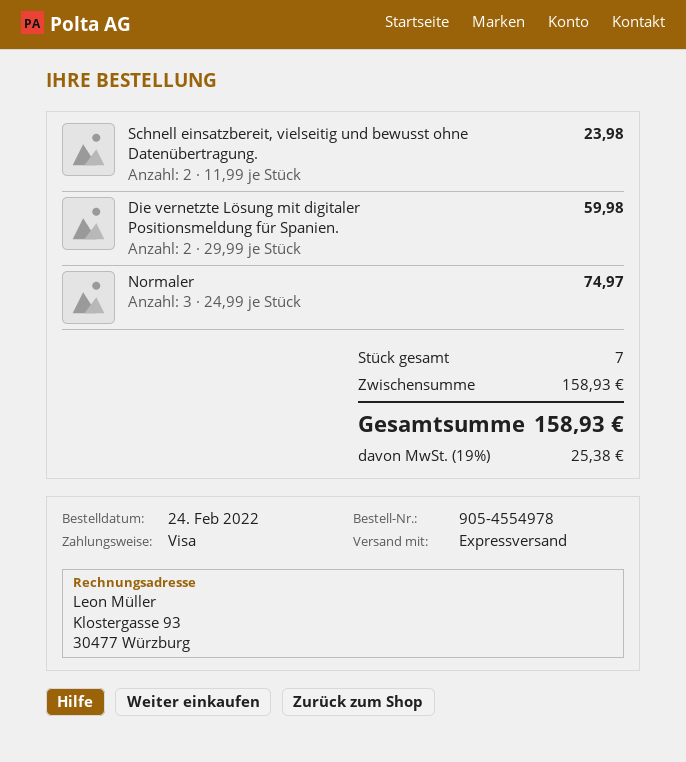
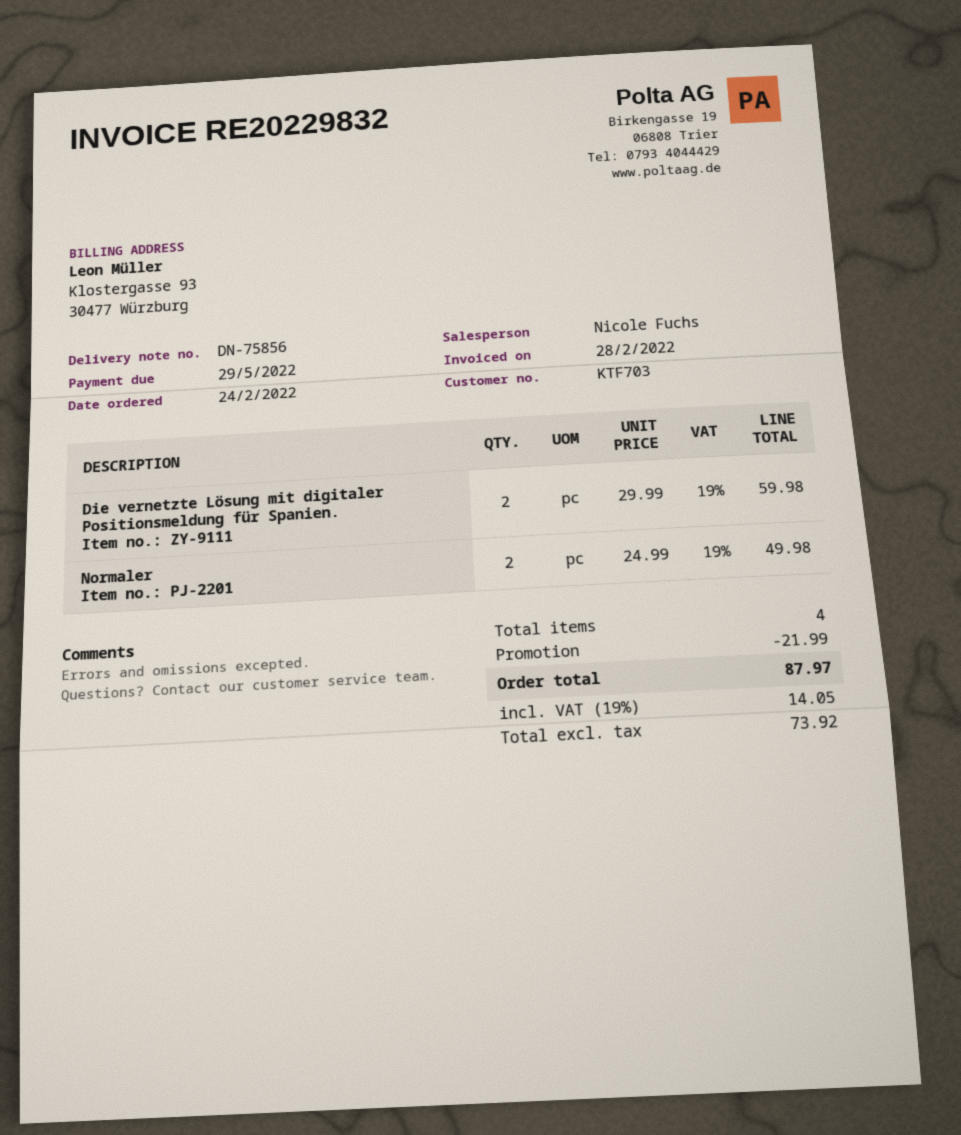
Schnell einsatzbereit, vielseitig und bewusst ohne Datenübertragung.: 2 x 11.99 = 23.98 -> none
Normaler: 3 x 24.99 = 74.97 -> 2 x 24.99 = 49.98
total quantity: 7 -> 4
discount: none -> 21.99
tax: 19% = 25.38 -> 19% = 14.05
total: 158.93 -> 87.97

